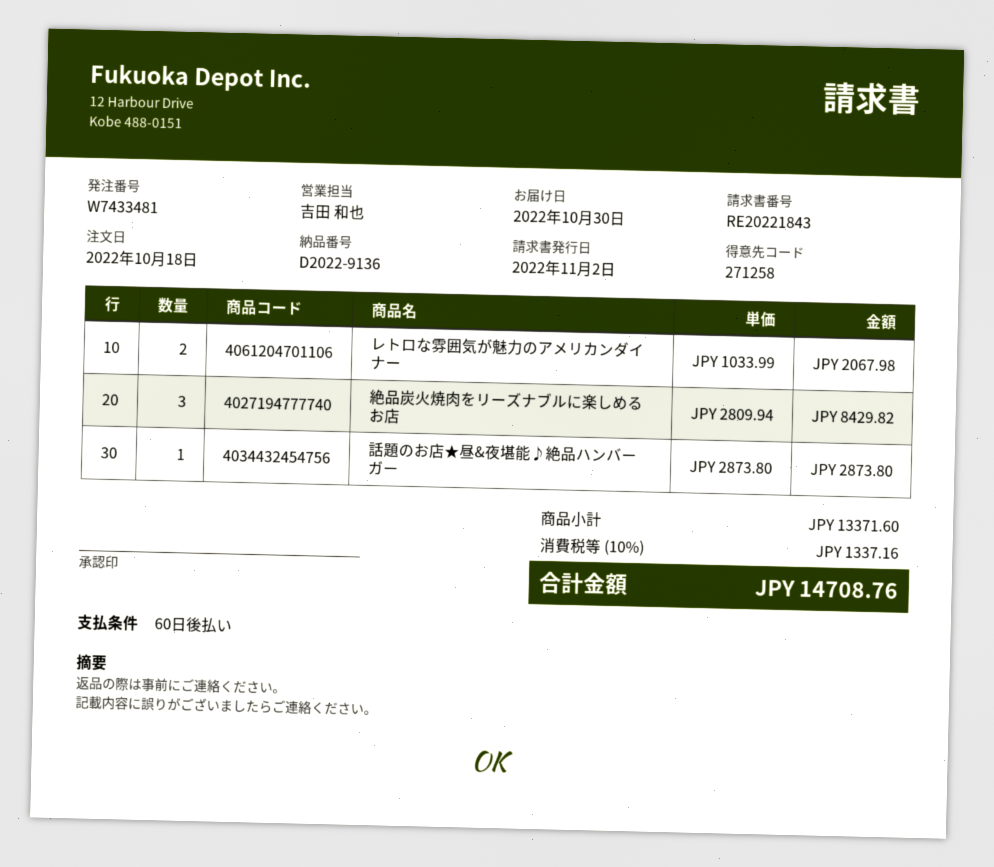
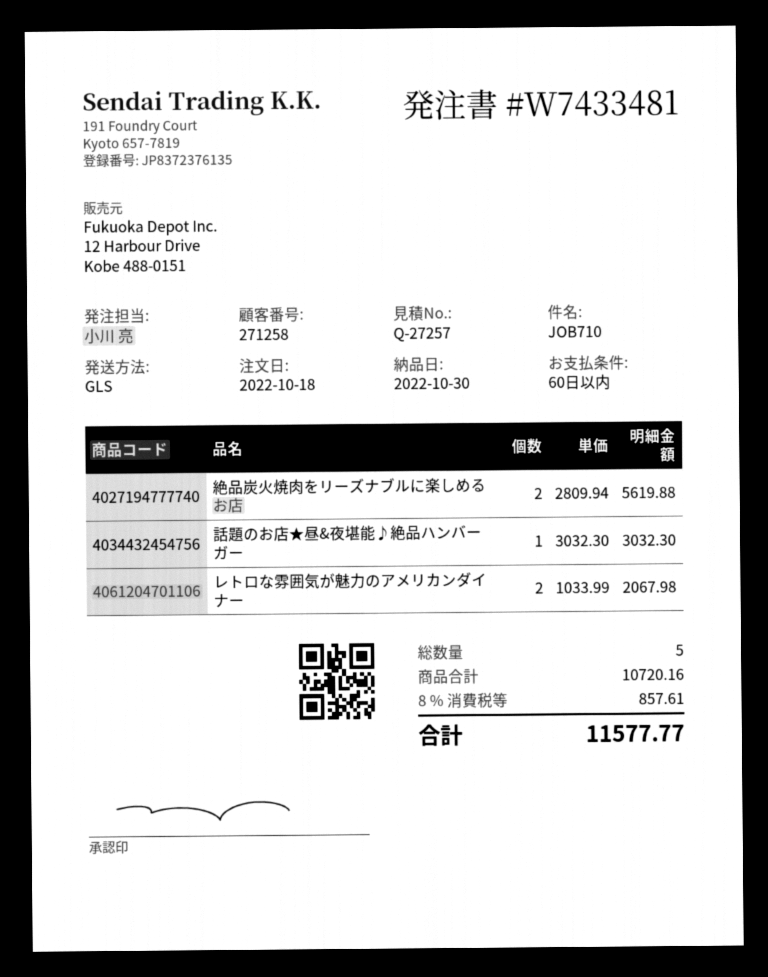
絶品炭火焼肉をリーズナブルに楽しめるお店: 3 x 2809.94 = 8429.82 -> 2 x 2809.94 = 5619.88
話題のお店★昼&夜堪能♪絶品ハンバーガー: 1 x 2873.80 = 2873.80 -> 1 x 3032.30 = 3032.30
subtotal: 13371.60 -> 10720.16
tax: 10% = 1337.16 -> 8% = 857.61
total: 14708.76 -> 11577.77

